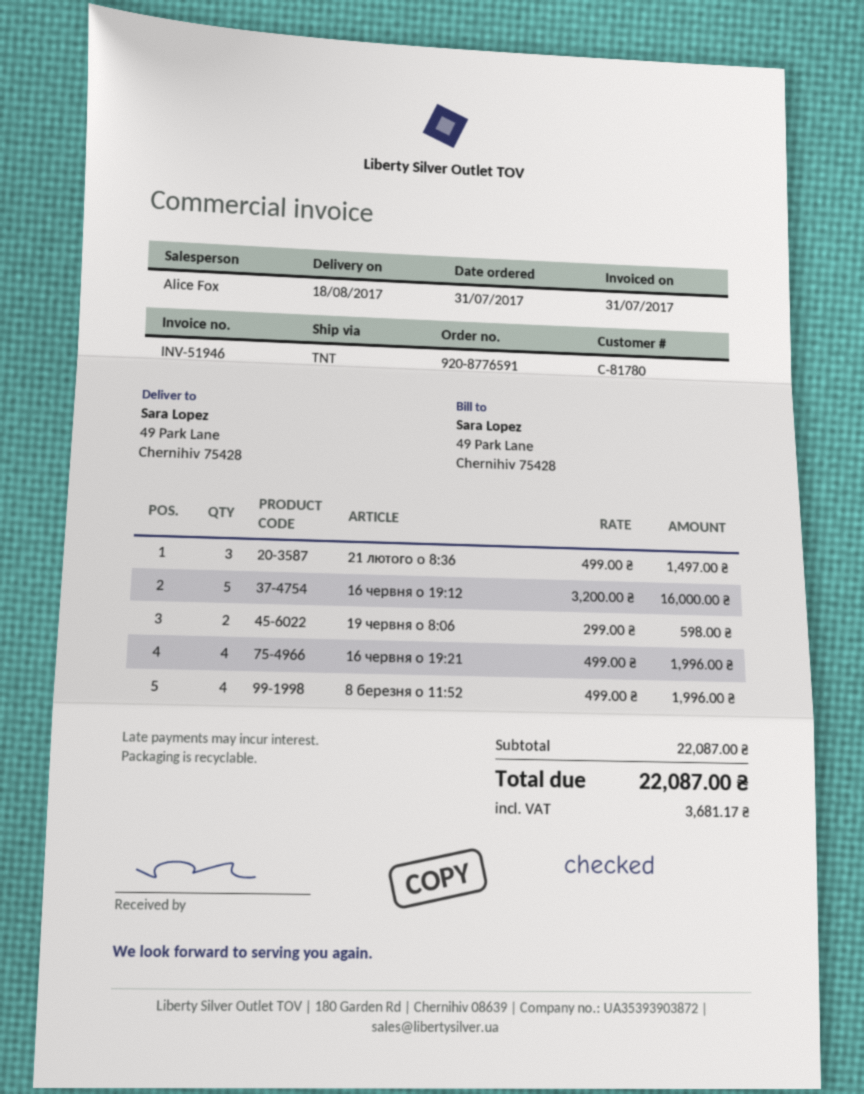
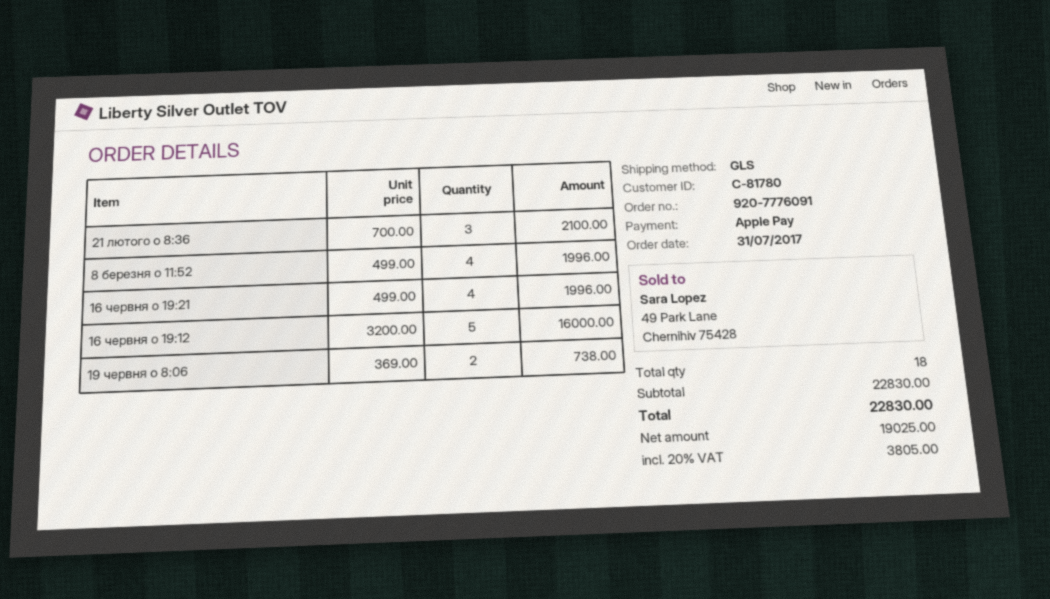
order number: 920-8776591 -> 920-7776091
shipping method: TNT -> GLS
21 лютого о 8:36: 3 x 499.00 = 1497.00 -> 3 x 700.00 = 2100.00
19 червня о 8:06: 2 x 299.00 = 598.00 -> 2 x 369.00 = 738.00
subtotal: 22087.00 -> 22830.00
tax: 3681.17 -> 3805.00
total: 22087.00 -> 22830.00

